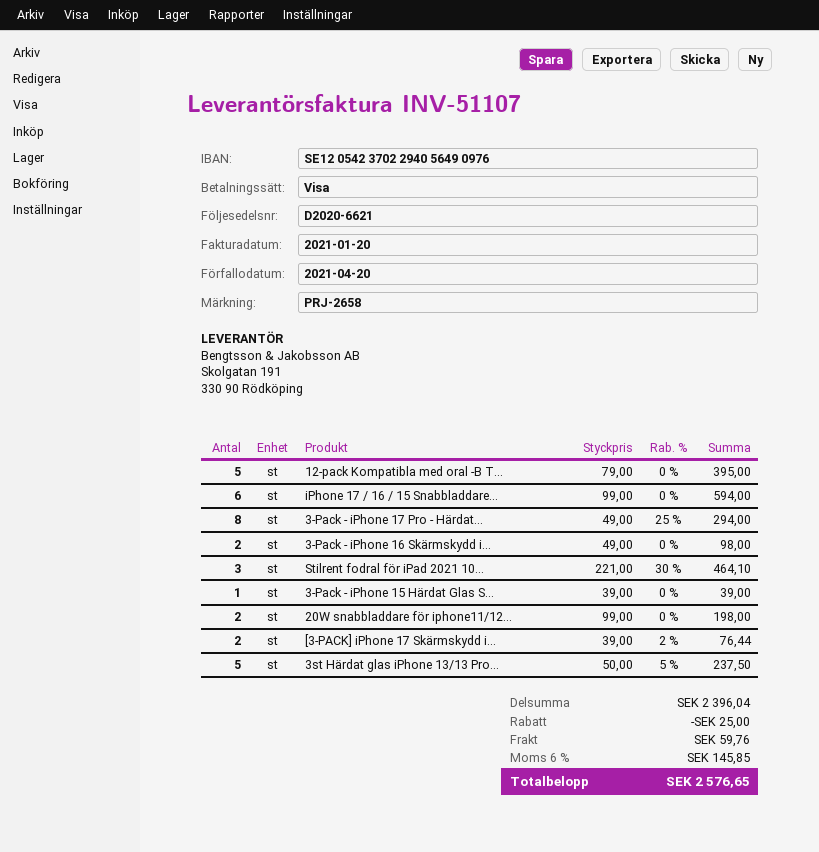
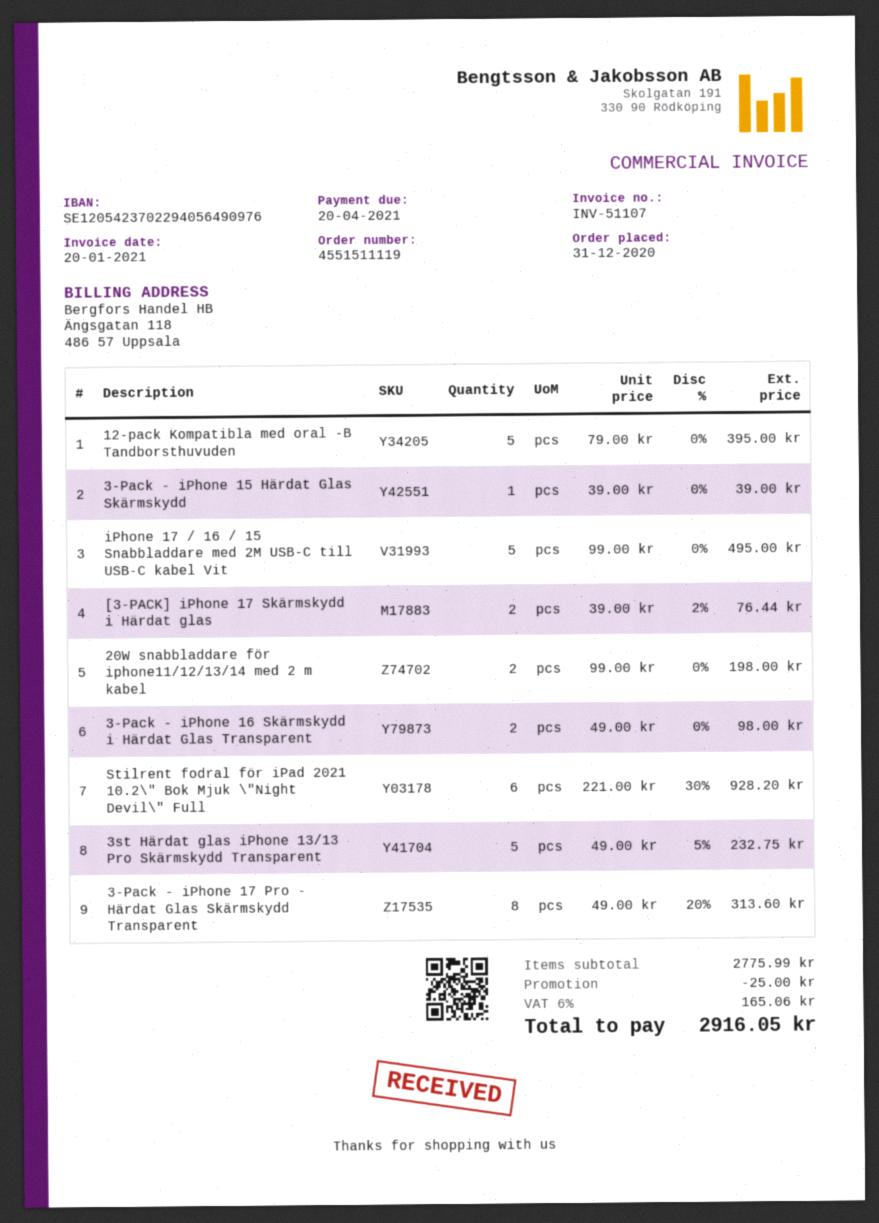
iPhone 17 / 16 / 15 Snabbladdare...: 6 x 99.00 = 594.00 -> 5 x 99.00 = 495.00
3-Pack - iPhone 17 Pro - Härdat...: 8 x 49.00 - 25% = 294.00 -> 8 x 49.00 - 20% = 313.60
Stilrent fodral för iPad 2021 10...: 3 x 221.00 - 30% = 464.10 -> 6 x 221.00 - 30% = 928.20
3st Härdat glas iPhone 13/13 Pro...: 5 x 50.00 - 5% = 237.50 -> 5 x 49.00 - 5% = 232.75
subtotal: 2396.04 -> 2775.99
shipping: 59.76 -> none
tax: 6% = 145.85 -> 6% = 165.06
total: 2576.65 -> 2916.05

